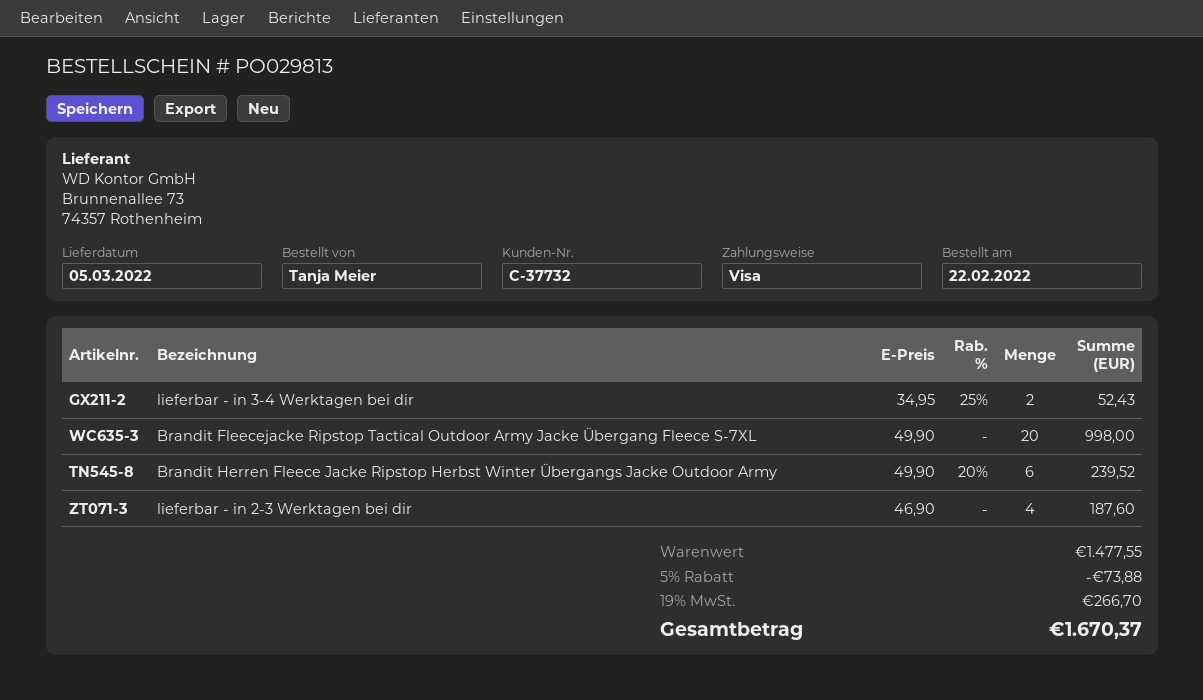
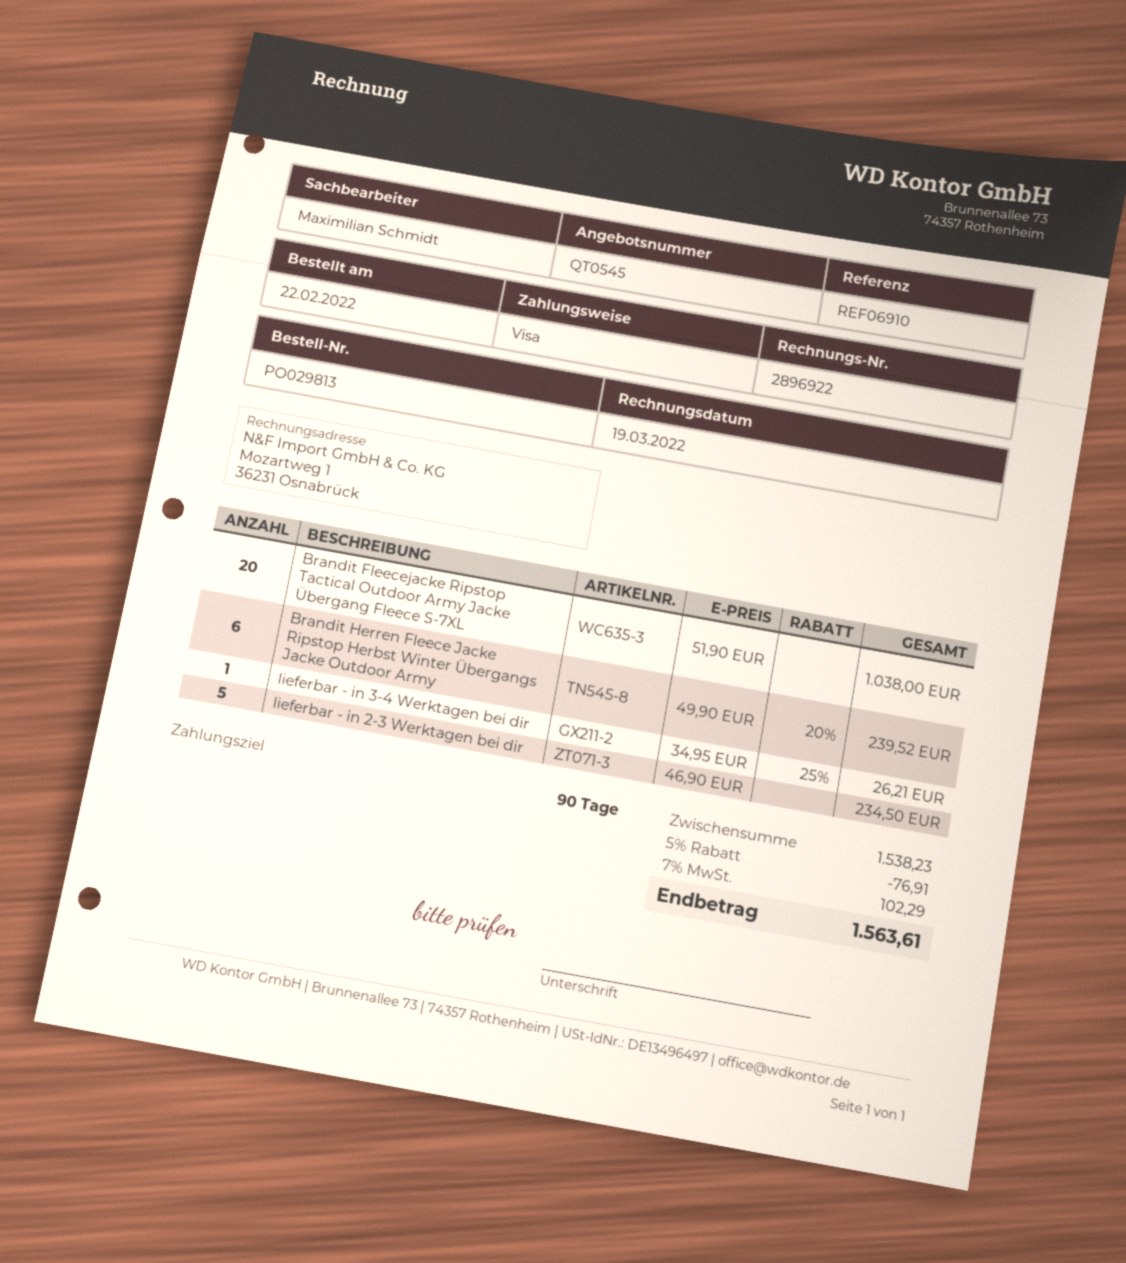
lieferbar - in 3-4 Werktagen bei dir: 2 x 34.95 - 25% = 52.43 -> 1 x 34.95 - 25% = 26.21
Brandit Fleecejacke Ripstop Tactical Outdoor Army Jacke Übergang Fleece S-7XL: 20 x 49.90 = 998.00 -> 20 x 51.90 = 1038.00
lieferbar - in 2-3 Werktagen bei dir: 4 x 46.90 = 187.60 -> 5 x 46.90 = 234.50
subtotal: 1477.55 -> 1538.23
discount: 5% = 73.88 -> 5% = 76.91
tax: 19% = 266.70 -> 7% = 102.29
total: 1670.37 -> 1563.61

